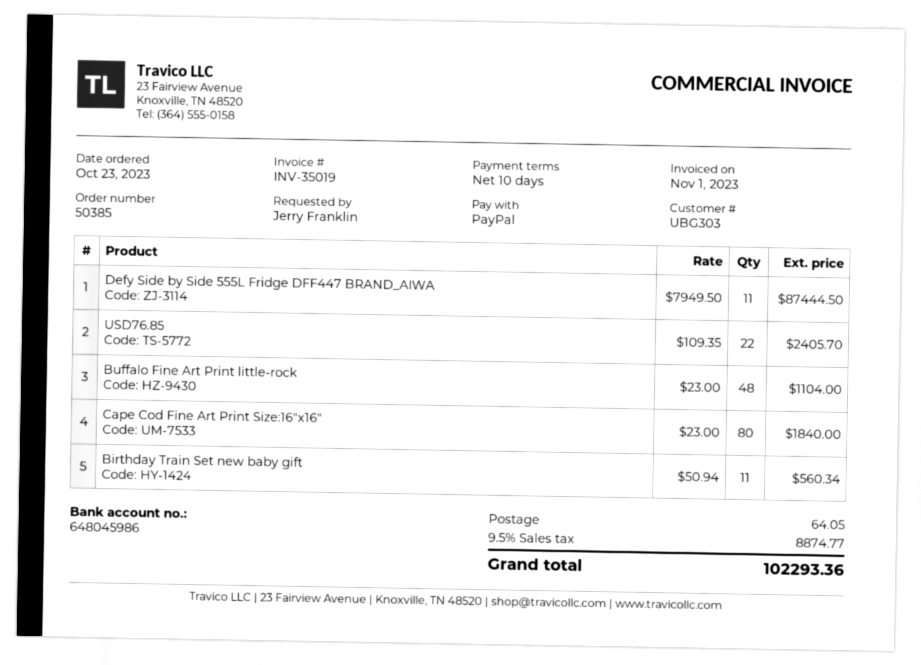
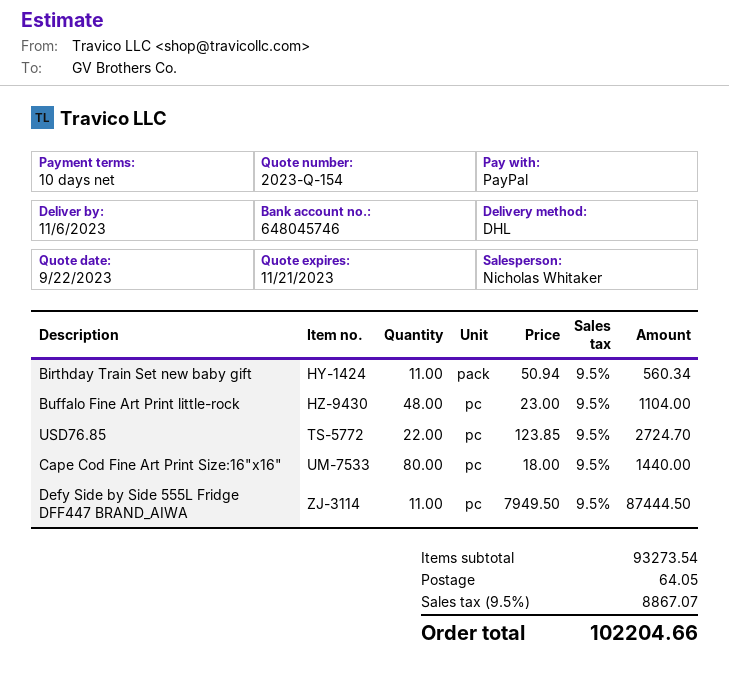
bank account: 648045986 -> 648045746
USD76.85: 22 x 109.35 = 2405.70 -> 22 x 123.85 = 2724.70
Cape Cod Fine Art Print Size:16"x16": 80 x 23.00 = 1840.00 -> 80 x 18.00 = 1440.00
tax: 9.5% = 8874.77 -> 9.5% = 8867.07
total: 102293.36 -> 102204.66

